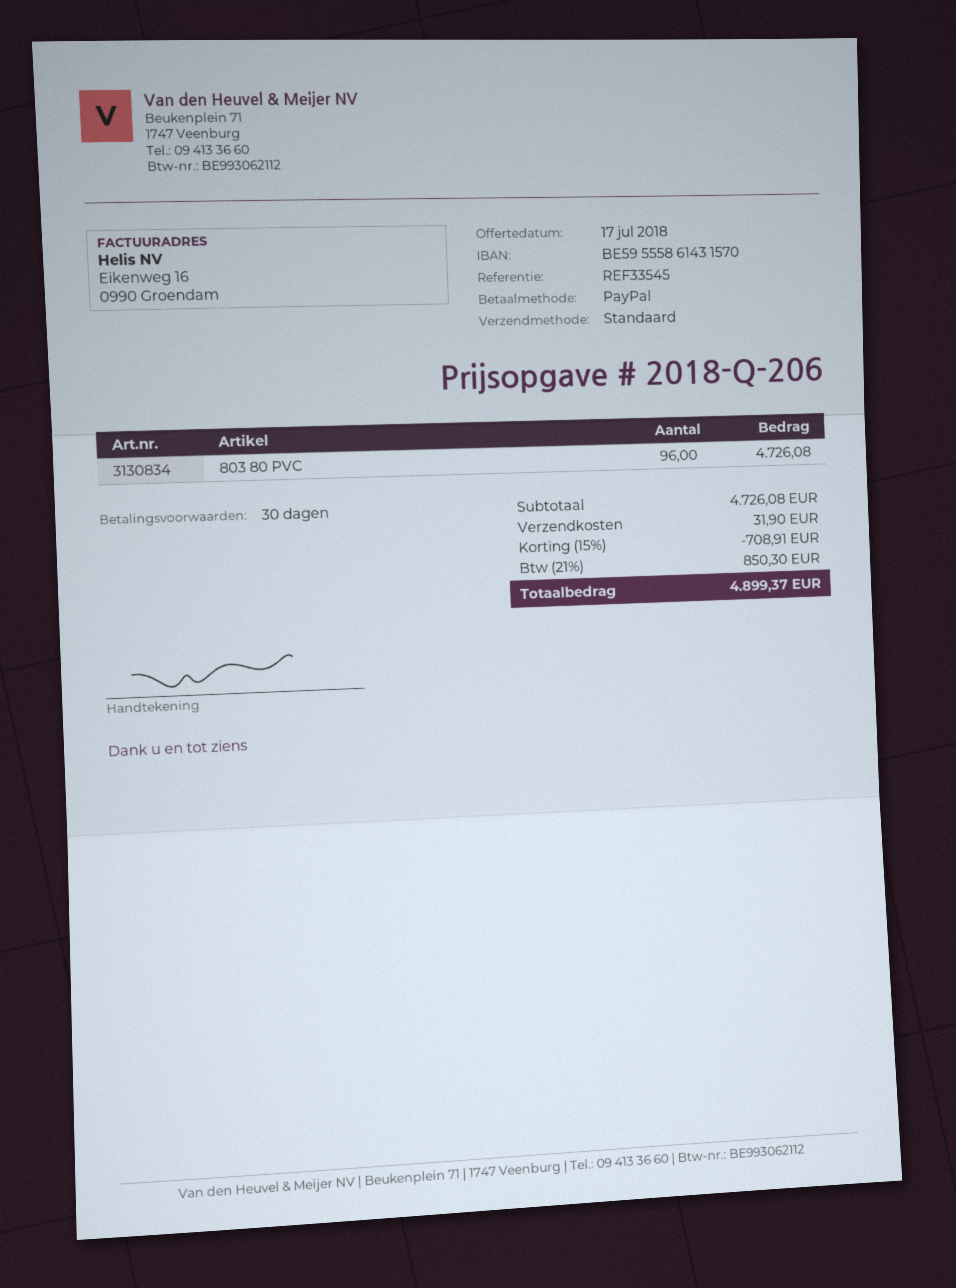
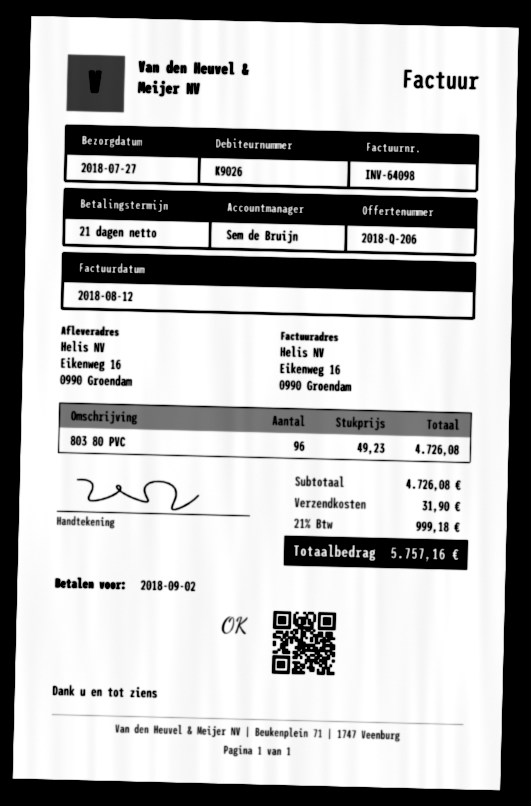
payment terms: 30 days -> 21 days
discount: 15% = 708.91 -> none
tax: 21% = 850.30 -> 21% = 999.18
total: 4899.37 -> 5757.16

